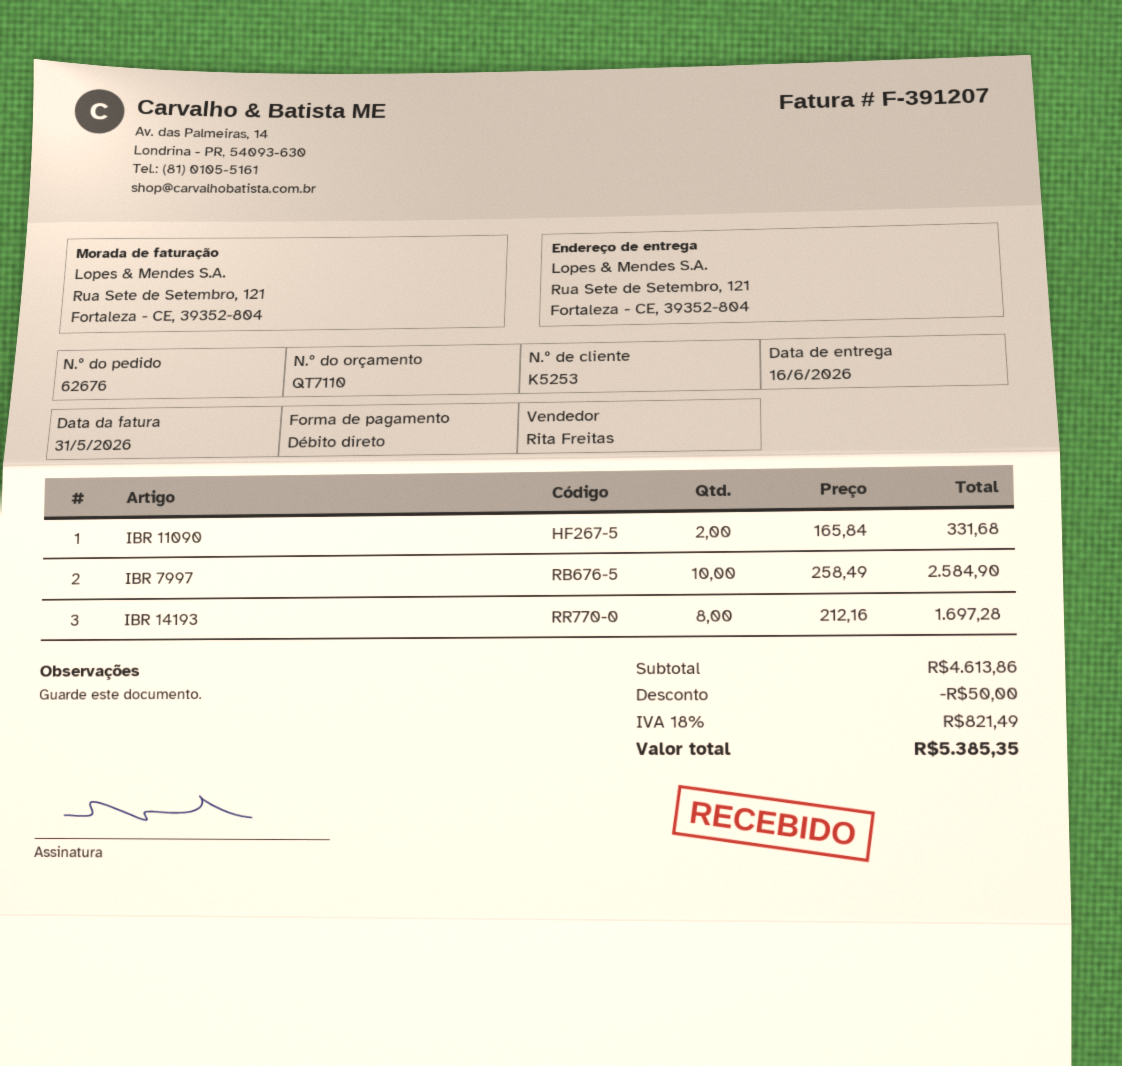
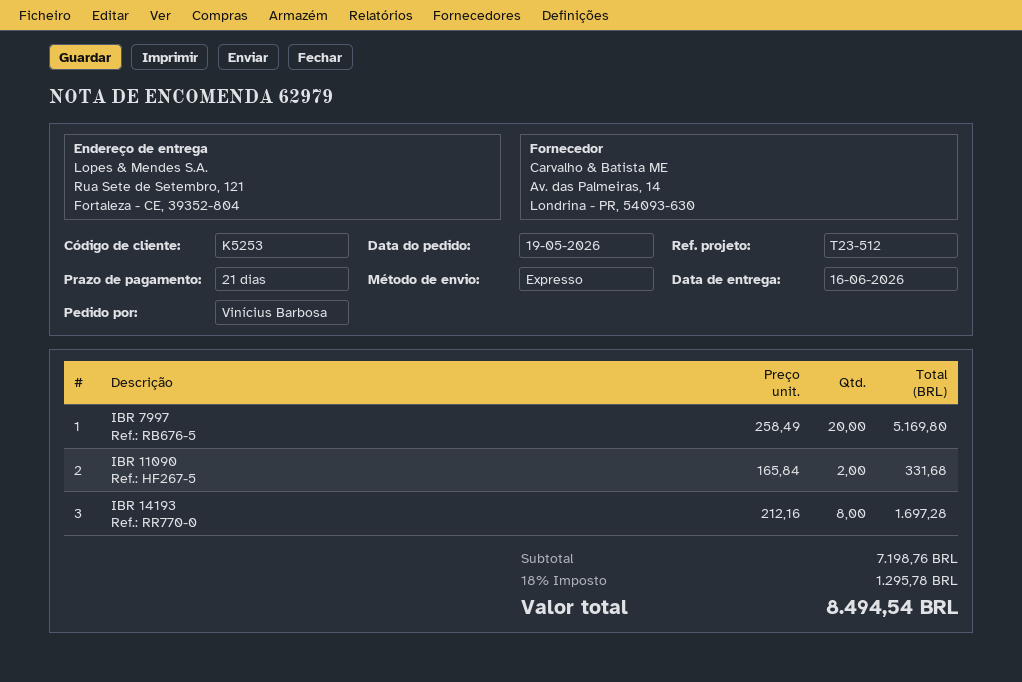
order number: 62676 -> 62979
IBR 7997: 10 x 258.49 = 2584.90 -> 20 x 258.49 = 5169.80
subtotal: 4613.86 -> 7198.76
discount: 50.00 -> none
tax: 18% = 821.49 -> 18% = 1295.78
total: 5385.35 -> 8494.54

